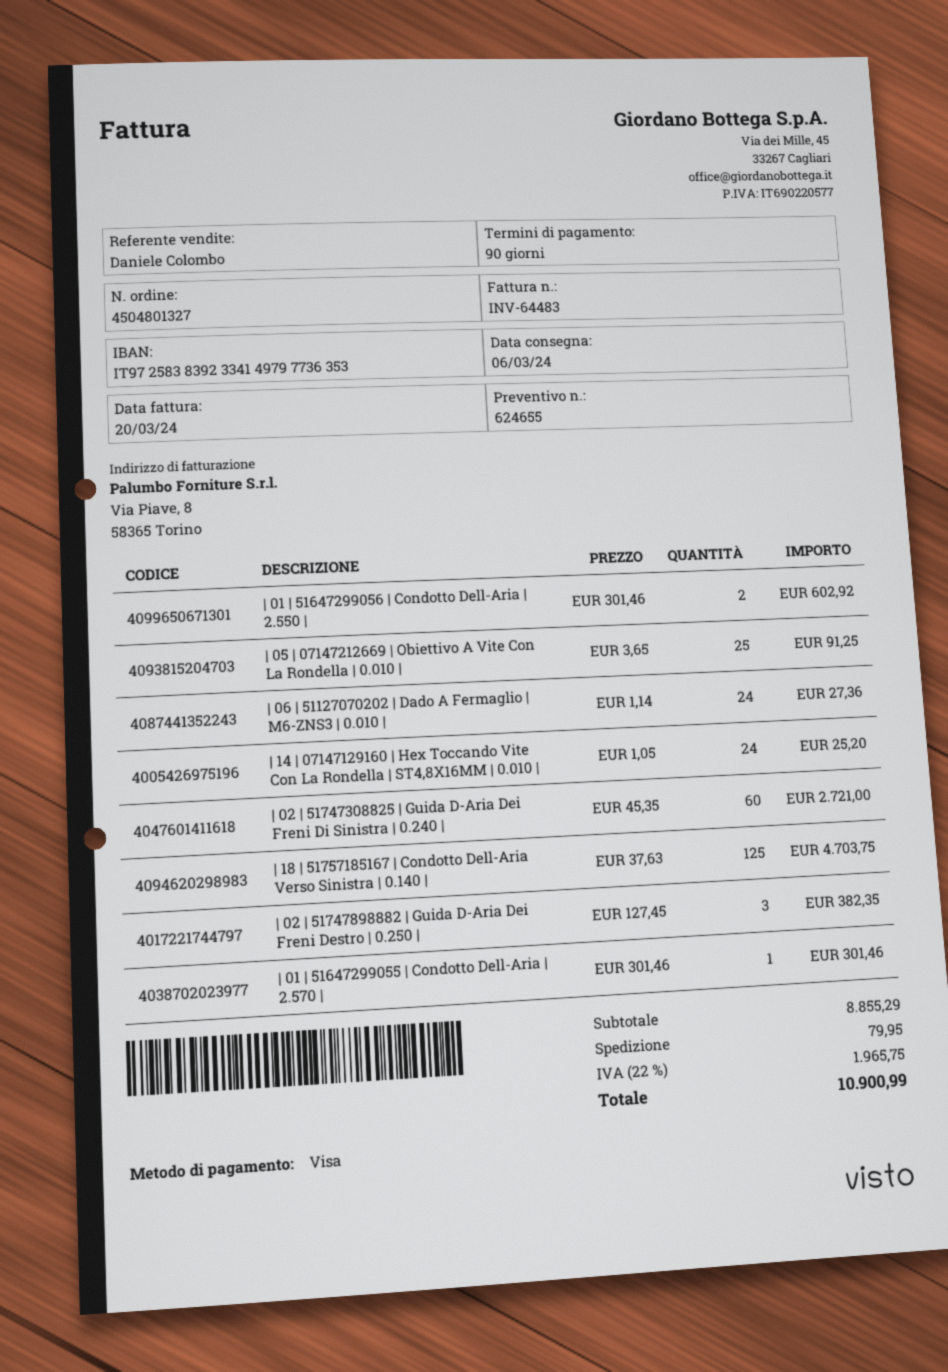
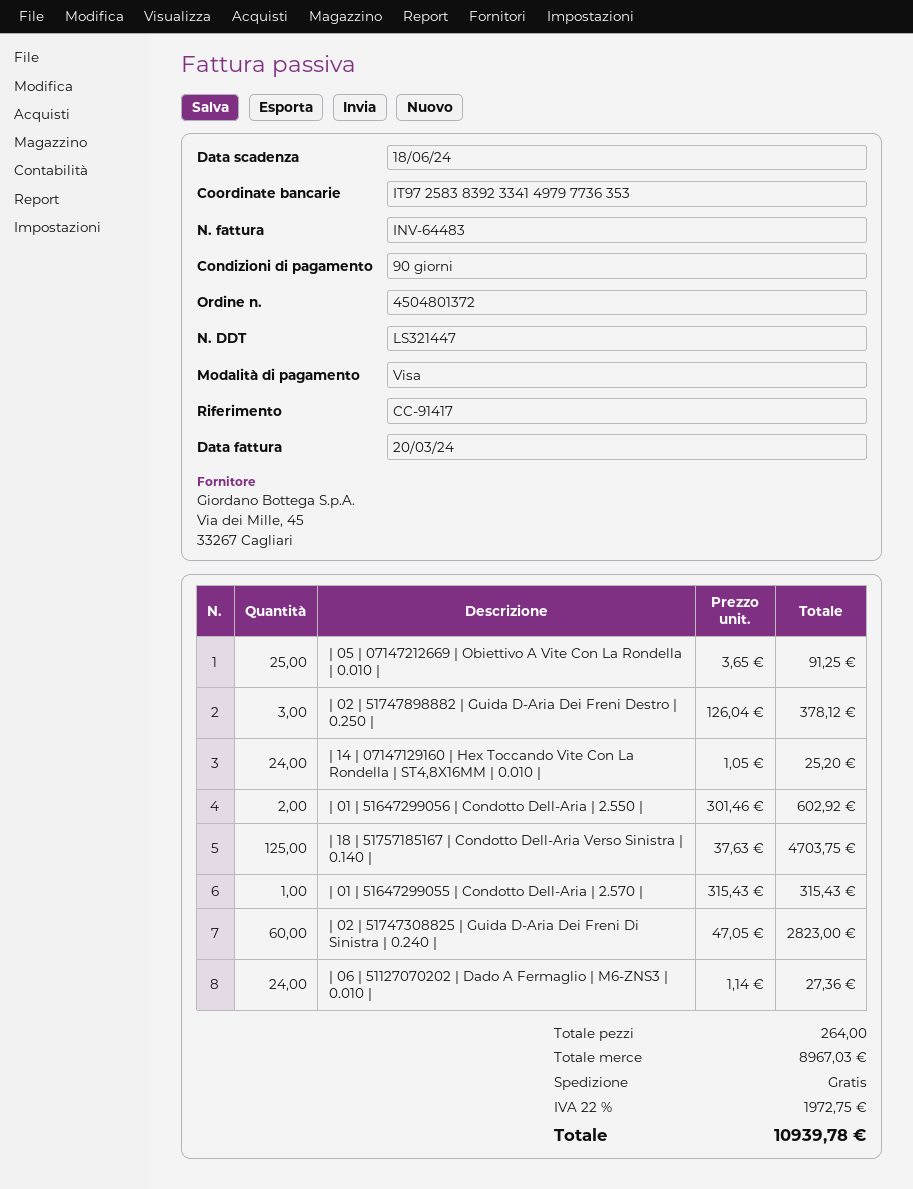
order number: 4504801327 -> 4504801372
| 02 | 51747308825 | Guida D-Aria Dei Freni Di Sinistra | 0.240 |: 60 x 45.35 = 2721.00 -> 60 x 47.05 = 2823.00
| 02 | 51747898882 | Guida D-Aria Dei Freni Destro | 0.250 |: 3 x 127.45 = 382.35 -> 3 x 126.04 = 378.12
| 01 | 51647299055 | Condotto Dell-Aria | 2.570 |: 1 x 301.46 = 301.46 -> 1 x 315.43 = 315.43
subtotal: 8855.29 -> 8967.03
shipping: 79.95 -> 0.00
tax: 22% = 1965.75 -> 22% = 1972.75
total: 10900.99 -> 10939.78

